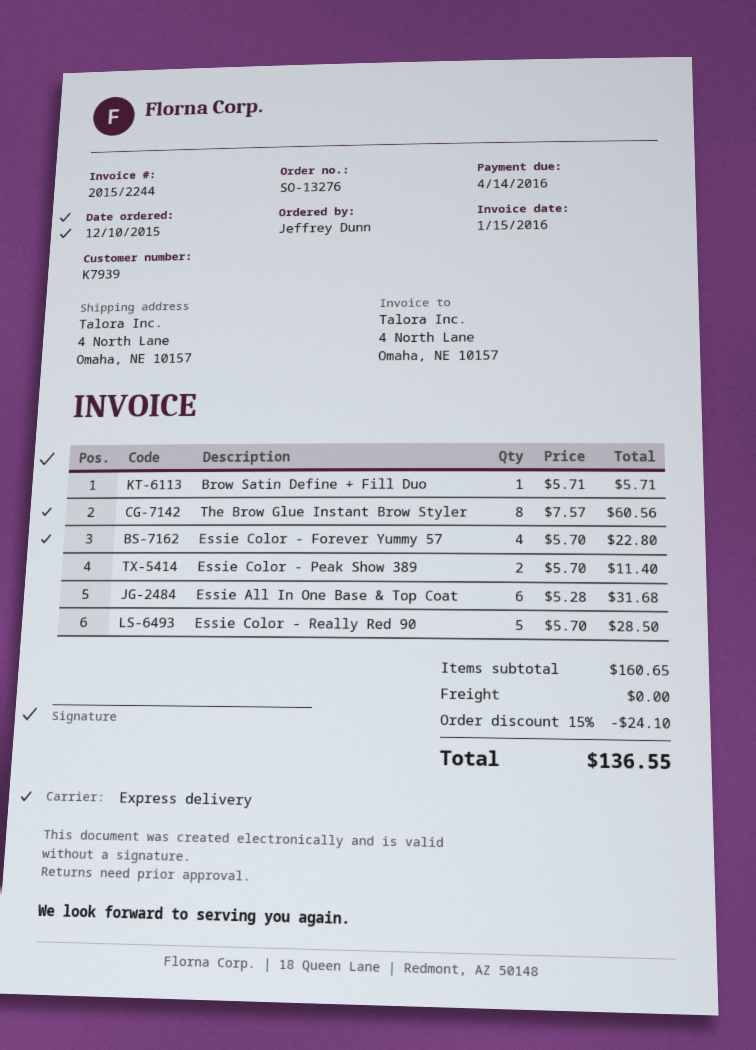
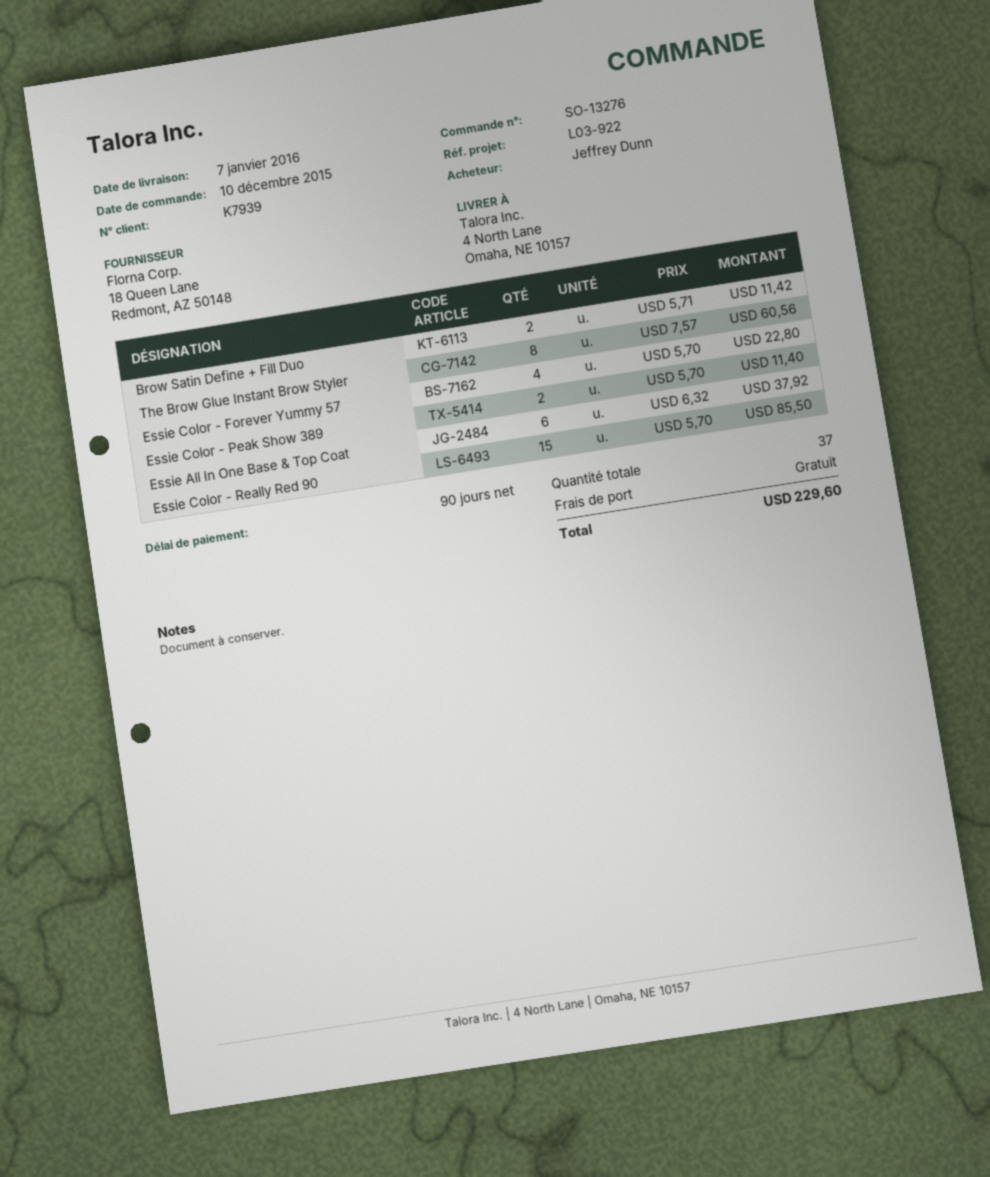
Brow Satin Define + Fill Duo: 1 x 5.71 = 5.71 -> 2 x 5.71 = 11.42
Essie All In One Base & Top Coat: 6 x 5.28 = 31.68 -> 6 x 6.32 = 37.92
Essie Color - Really Red 90: 5 x 5.70 = 28.50 -> 15 x 5.70 = 85.50
discount: 15% = 24.10 -> none
total: 136.55 -> 229.60

